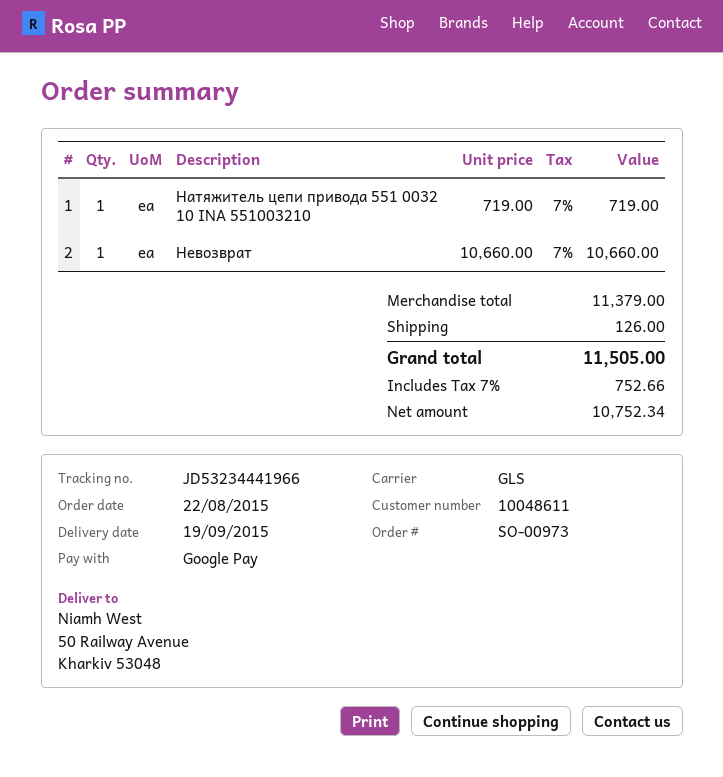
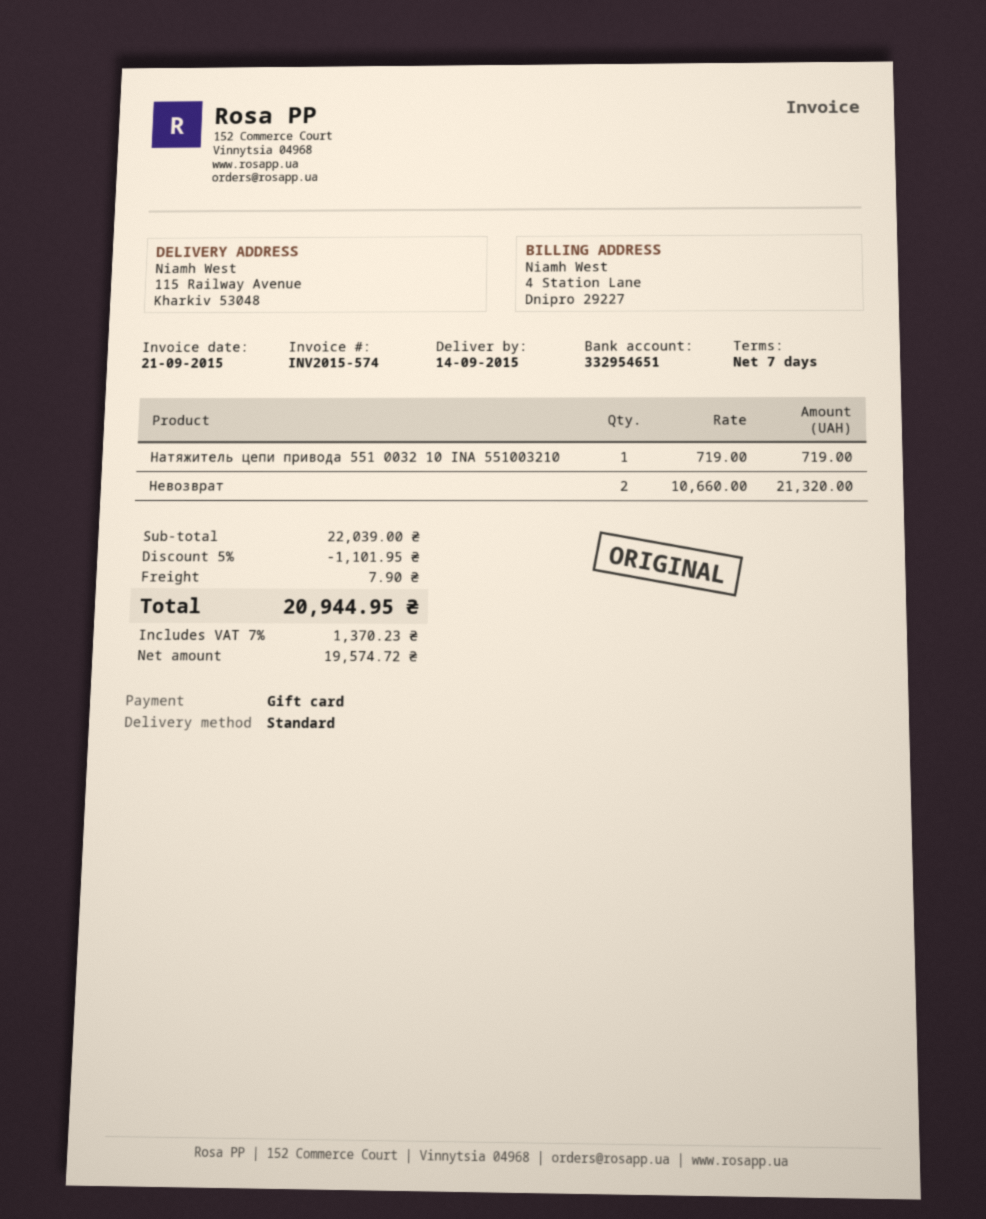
delivery date: 2015-09-19 -> 2015-09-14
payment method: Google Pay -> gift card
shipping method: GLS -> standard
ship to: 50 Railway Avenue, Kharkiv 53048 -> 115 Railway Avenue, Kharkiv 53048
Невозврат: 1 x 10660.00 = 10660.00 -> 2 x 10660.00 = 21320.00
subtotal: 11379.00 -> 22039.00
discount: none -> 5% = 1101.95
shipping: 126.00 -> 7.90
net: 10752.34 -> 19574.72
tax: 7% = 752.66 -> 7% = 1370.23
total: 11505.00 -> 20944.95

